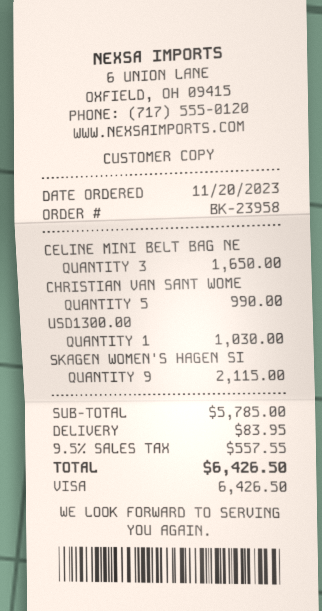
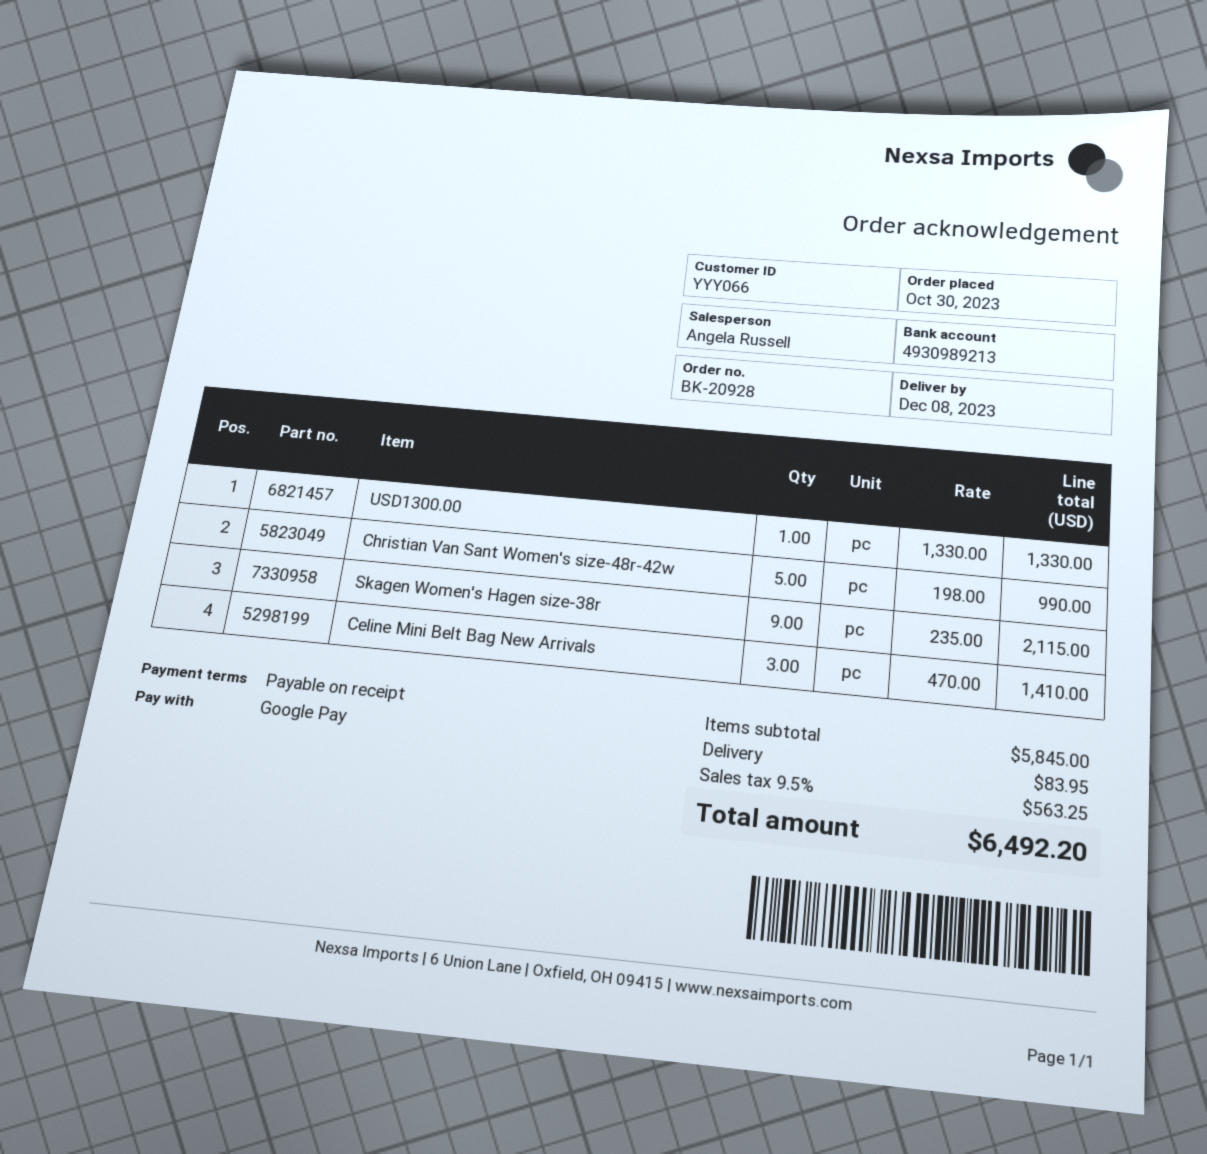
order number: BK-23958 -> BK-20928
order date: 2023-11-20 -> 2023-10-30
payment method: Visa -> Google Pay
CELINE MINI BELT BAG NE: 3 for 1650.00 -> 3 for 1410.00
USD1300.00: 1 for 1030.00 -> 1 for 1330.00
subtotal: 5785.00 -> 5845.00
tax: 9.5% = 557.55 -> 9.5% = 563.25
total: 6426.50 -> 6492.20

